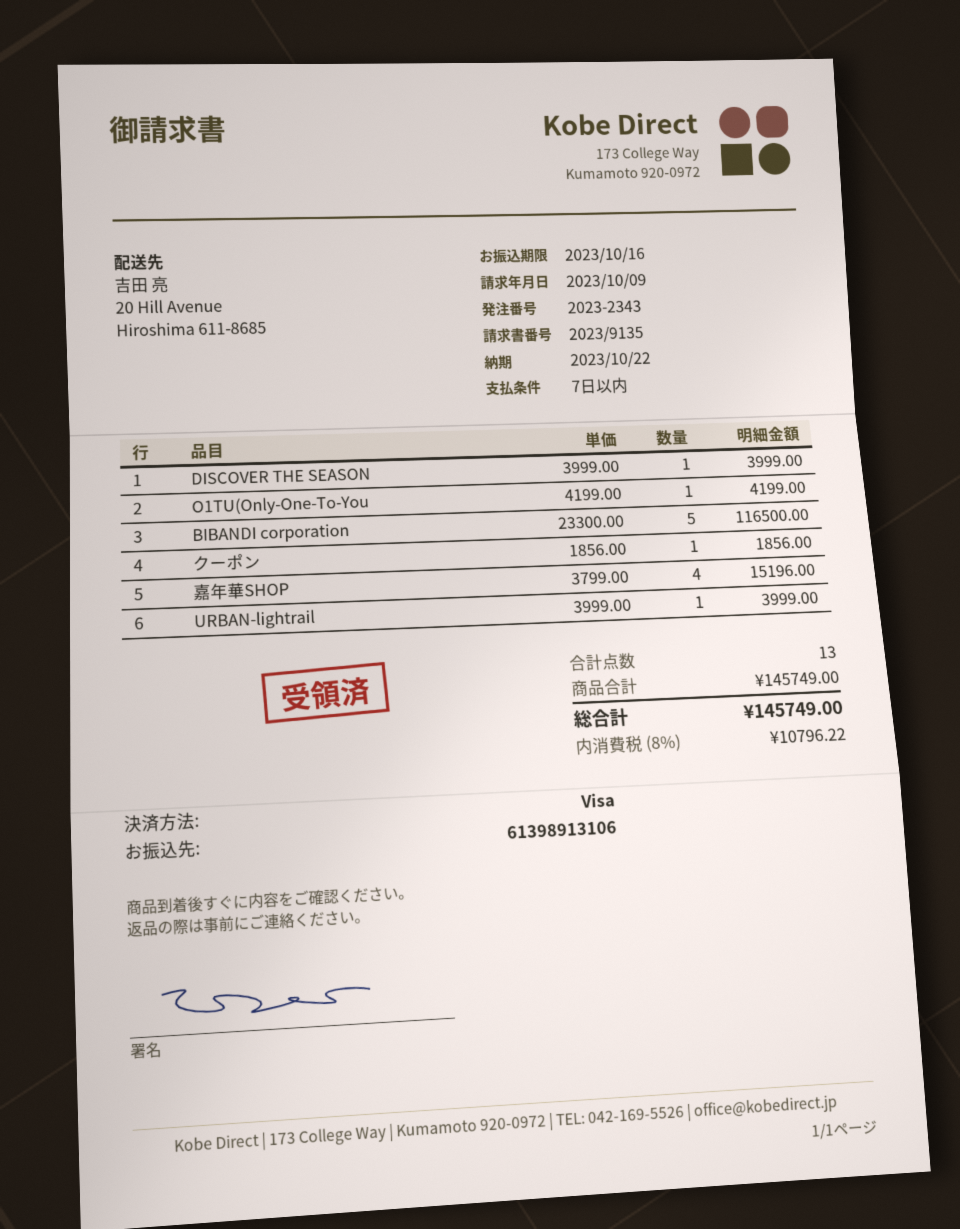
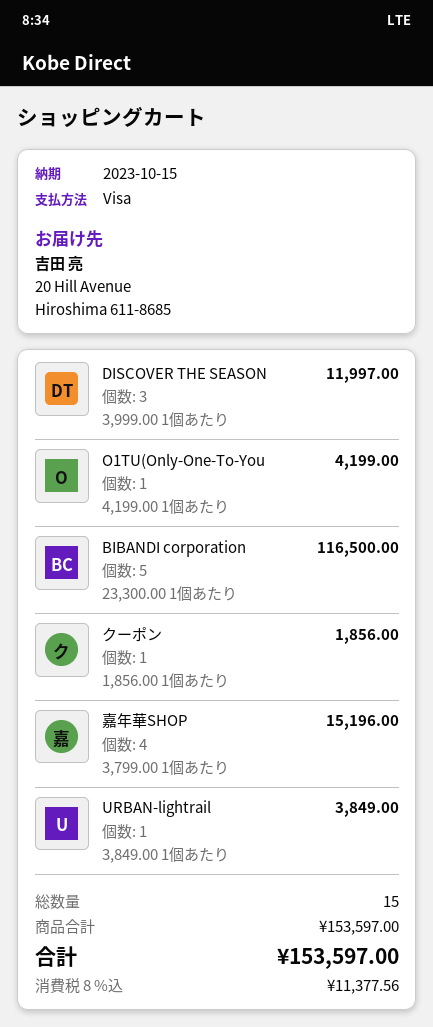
delivery date: 2023-10-22 -> 2023-10-15
DISCOVER THE SEASON: 1 x 3999.00 = 3999.00 -> 3 x 3999.00 = 11997.00
URBAN-lightrail: 1 x 3999.00 = 3999.00 -> 1 x 3849.00 = 3849.00
total quantity: 13 -> 15
subtotal: 145749.00 -> 153597.00
tax: 8% = 10796.22 -> 8% = 11377.56
total: 145749.00 -> 153597.00

